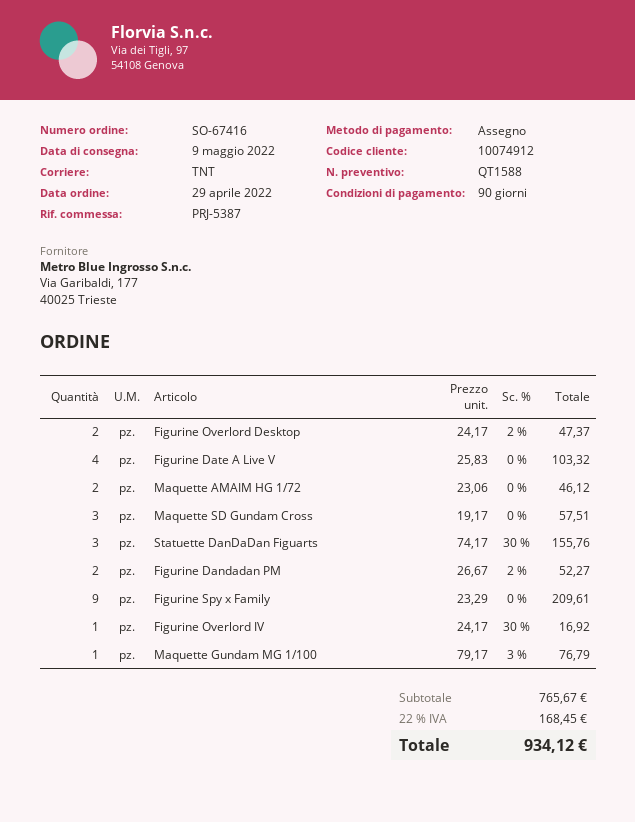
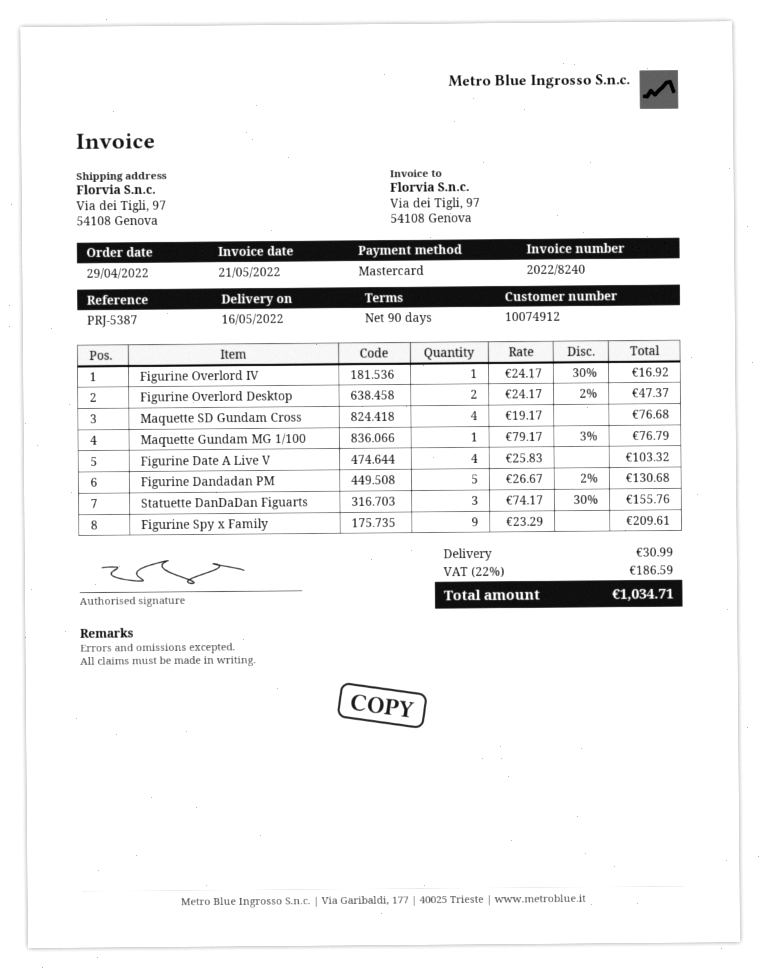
delivery date: 2022-05-09 -> 2022-05-16
payment method: cheque -> Mastercard
Maquette AMAIM HG 1/72: 2 x 23.06 = 46.12 -> none
Maquette SD Gundam Cross: 3 x 19.17 = 57.51 -> 4 x 19.17 = 76.68
Figurine Dandadan PM: 2 x 26.67 - 2% = 52.27 -> 5 x 26.67 - 2% = 130.68
shipping: none -> 30.99
tax: 22% = 168.45 -> 22% = 186.59
total: 934.12 -> 1034.71

